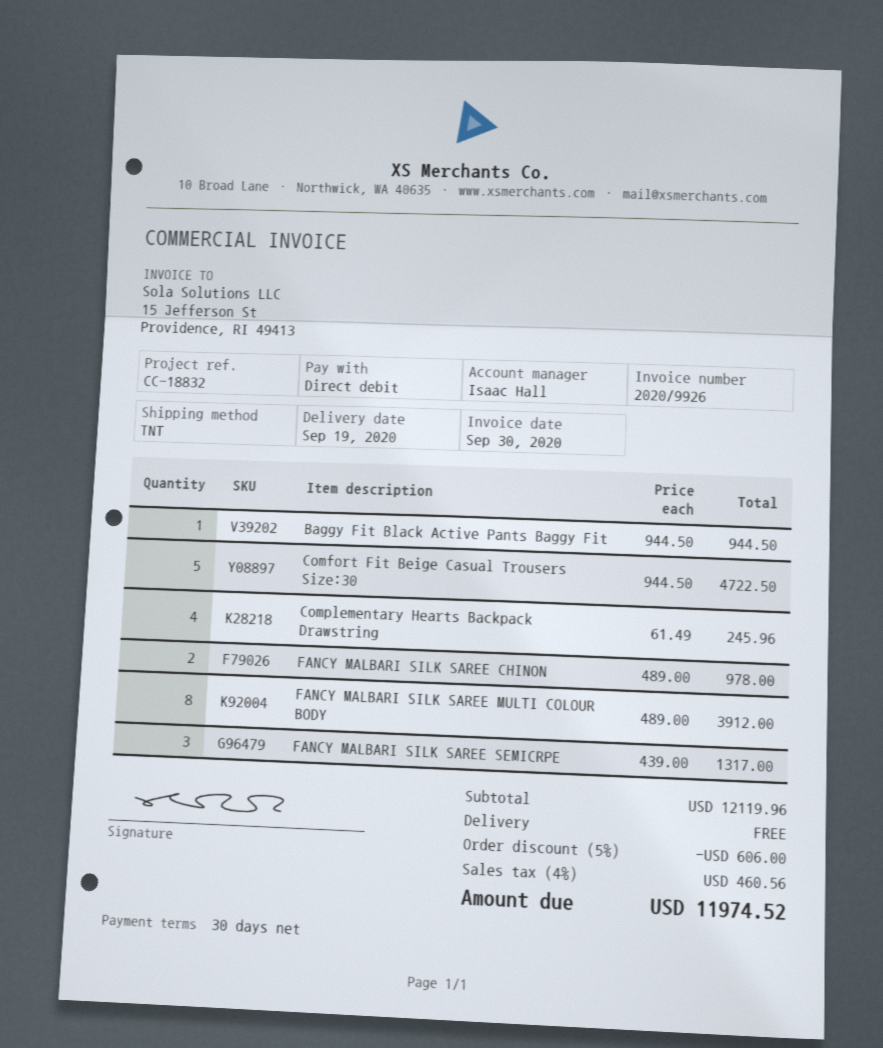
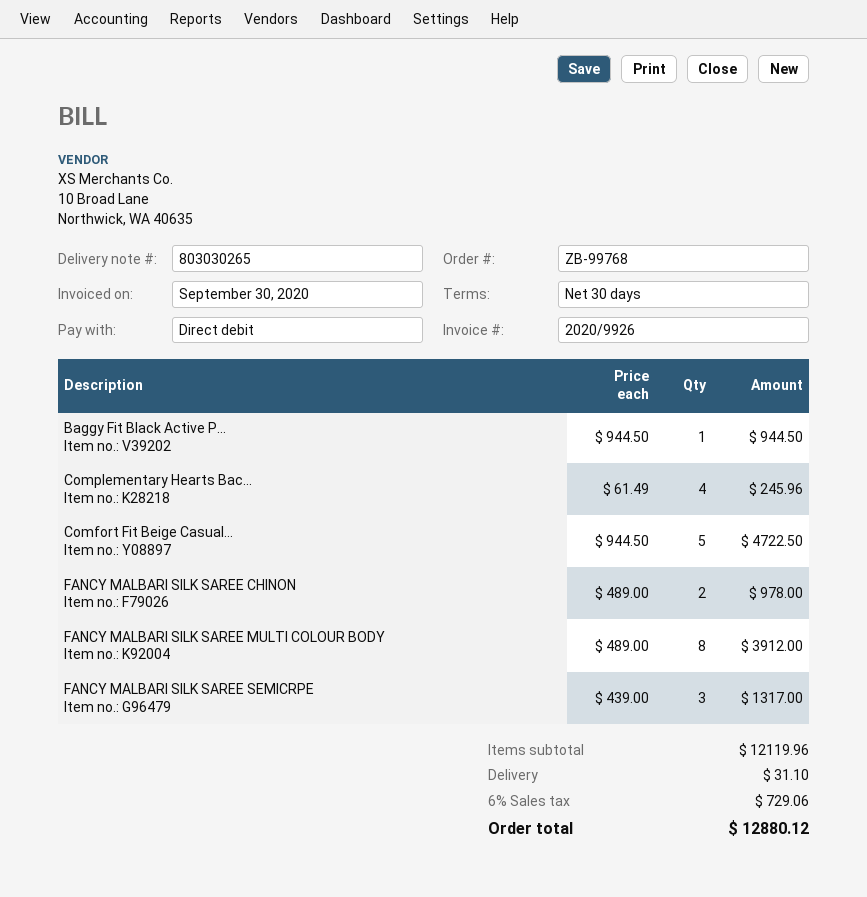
discount: 5% = 606.00 -> none
shipping: 0.00 -> 31.10
tax: 4% = 460.56 -> 6% = 729.06
total: 11974.52 -> 12880.12

